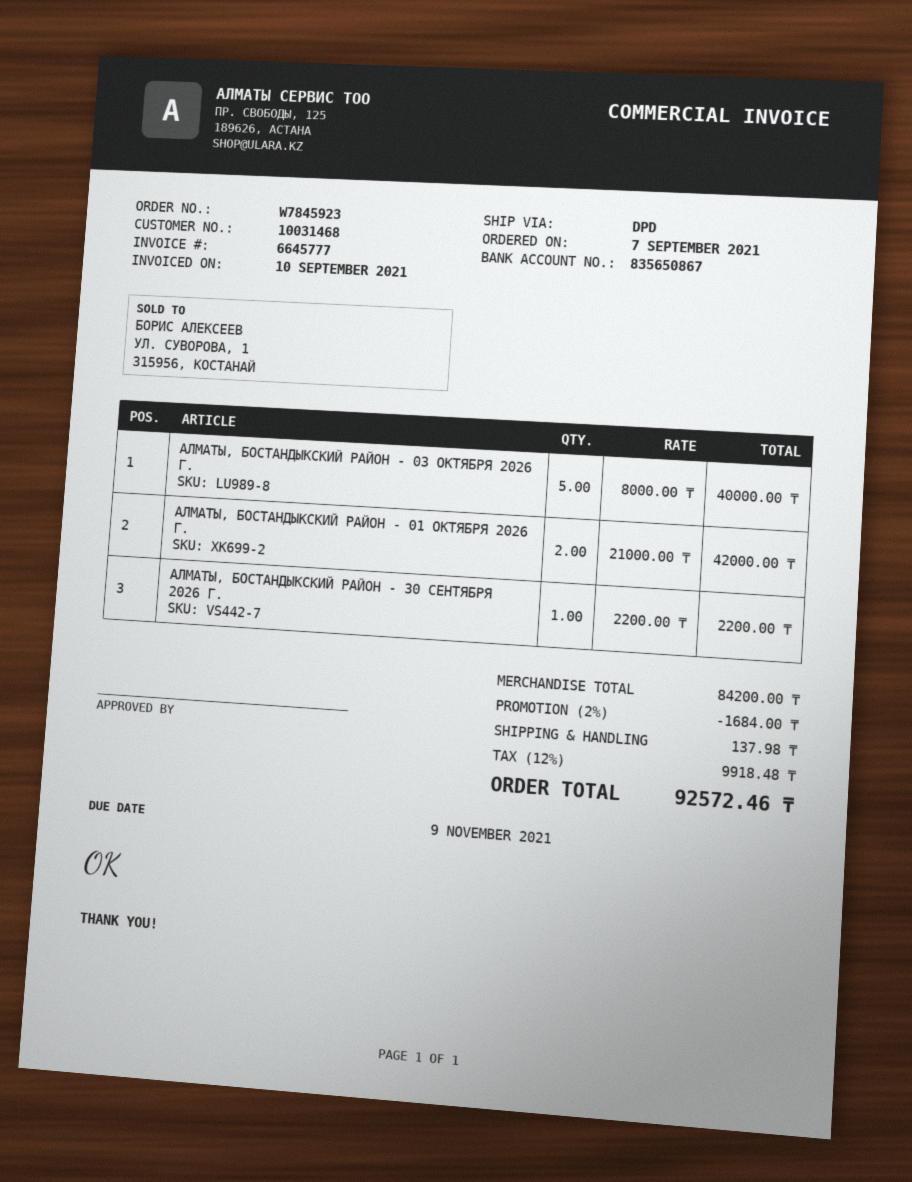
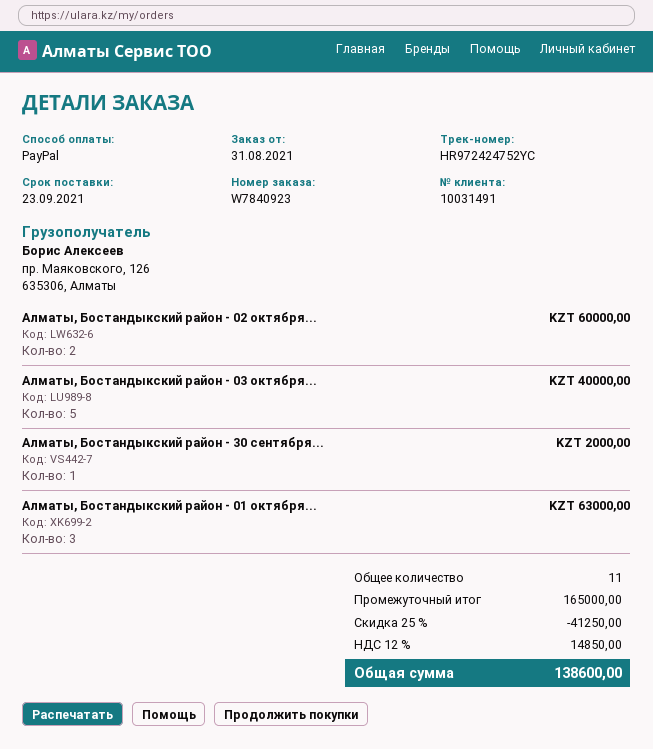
order number: W7845923 -> W7840923
order date: 2021-09-07 -> 2021-08-31
customer number: 10031468 -> 10031491
АЛМАТЫ, БОСТАНДЫКСКИЙ РАЙОН - 01 ОКТЯБРЯ 2026 Г.: 2 for 42000.00 -> 3 for 63000.00
АЛМАТЫ, БОСТАНДЫКСКИЙ РАЙОН - 30 СЕНТЯБРЯ 2026 Г.: 1 for 2200.00 -> 1 for 2000.00
Алматы, Бостандыкский район - 02 октября...: none -> 2 for 60000.00
subtotal: 84200.00 -> 165000.00
discount: 2% = 1684.00 -> 25% = 41250.00
shipping: 137.98 -> none
tax: 12% = 9918.48 -> 12% = 14850.00
total: 92572.46 -> 138600.00

